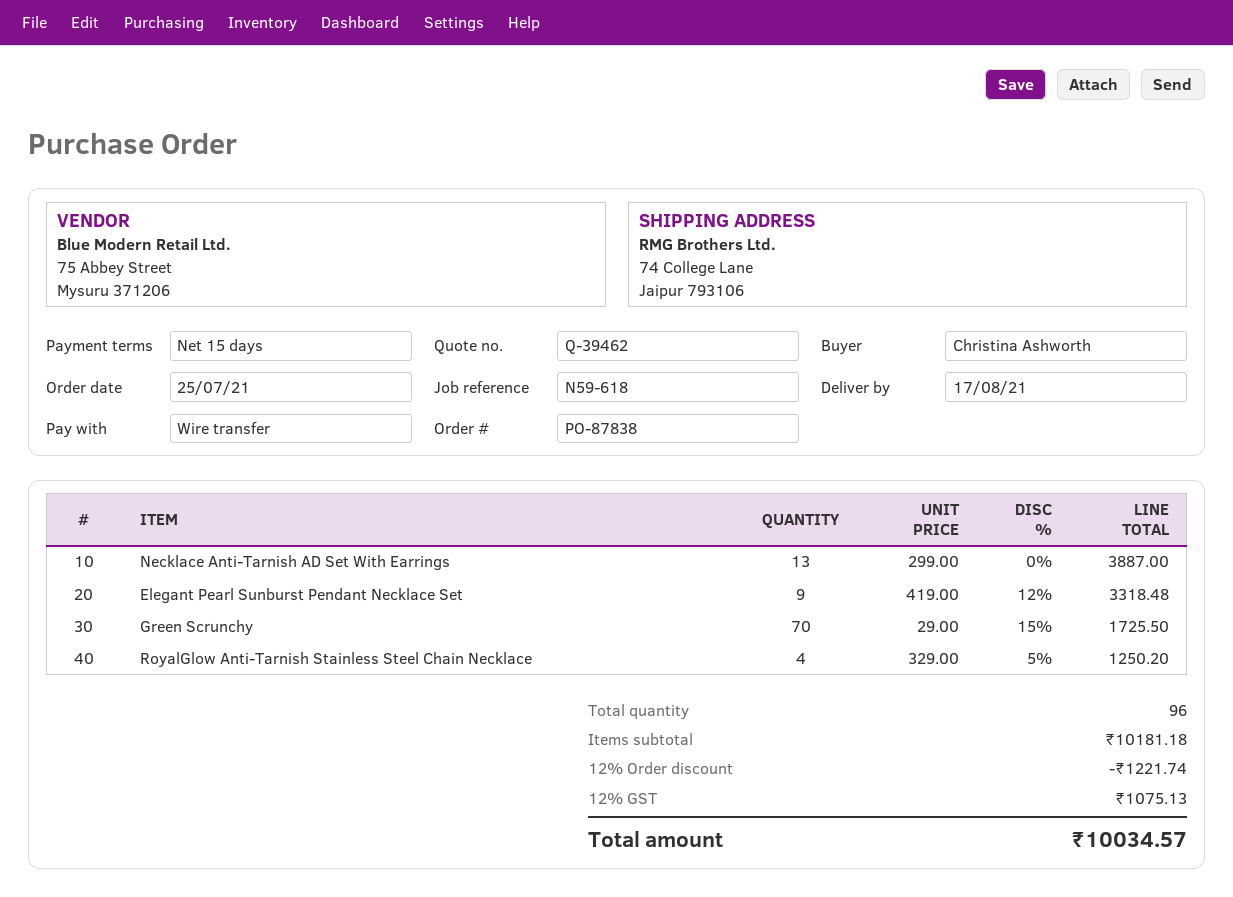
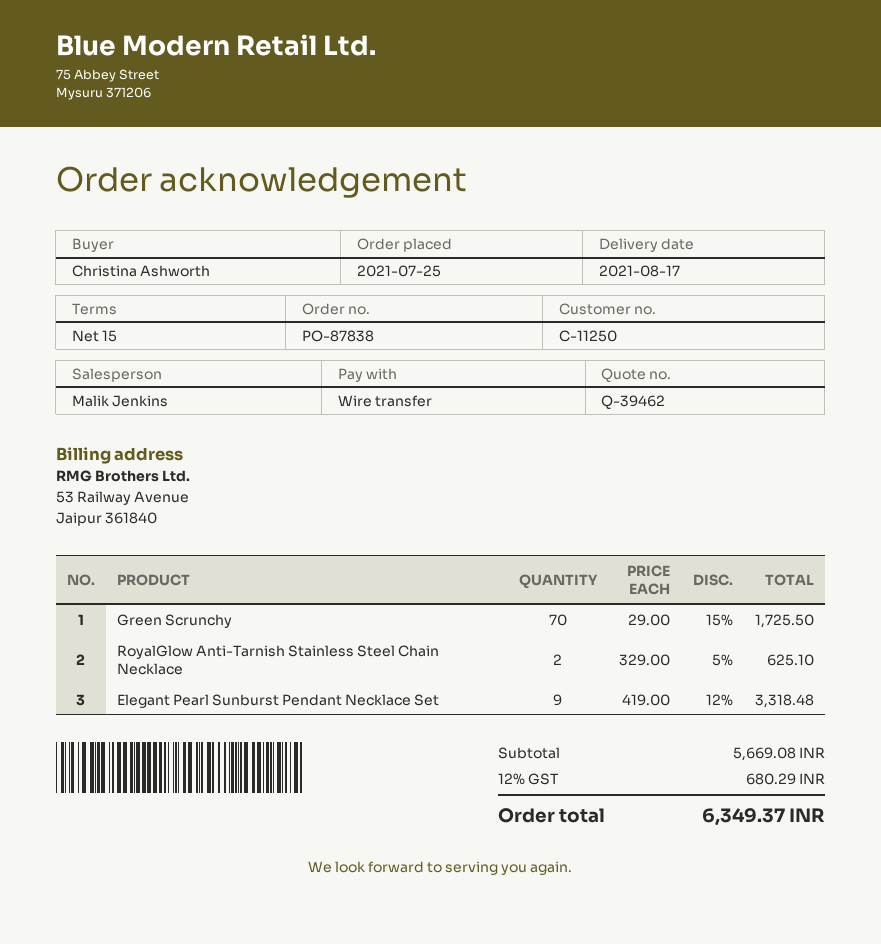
Necklace Anti-Tarnish AD Set With Earrings: 13 x 299.00 = 3887.00 -> none
RoyalGlow Anti-Tarnish Stainless Steel Chain Necklace: 4 x 329.00 - 5% = 1250.20 -> 2 x 329.00 - 5% = 625.10
subtotal: 10181.18 -> 5669.08
discount: 12% = 1221.74 -> none
tax: 12% = 1075.13 -> 12% = 680.29
total: 10034.57 -> 6349.37

